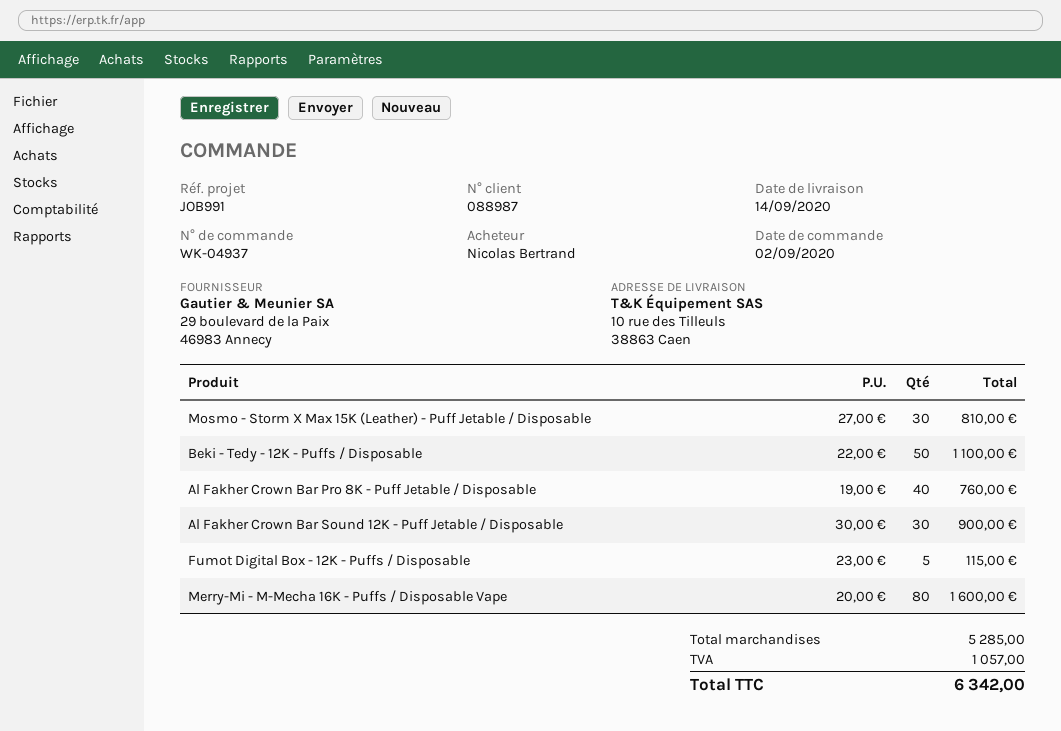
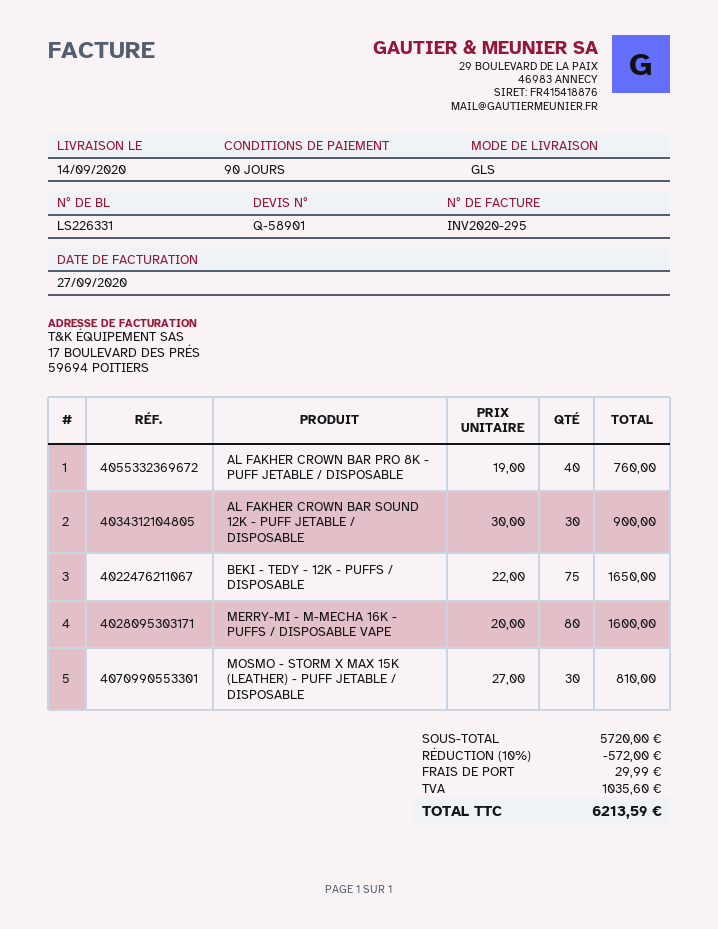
Beki - Tedy - 12K - Puffs / Disposable: 50 x 22.00 = 1100.00 -> 75 x 22.00 = 1650.00
Fumot Digital Box - 12K - Puffs / Disposable: 5 x 23.00 = 115.00 -> none
subtotal: 5285.00 -> 5720.00
discount: none -> 10% = 572.00
shipping: none -> 29.99
tax: 1057.00 -> 1035.60
total: 6342.00 -> 6213.59

